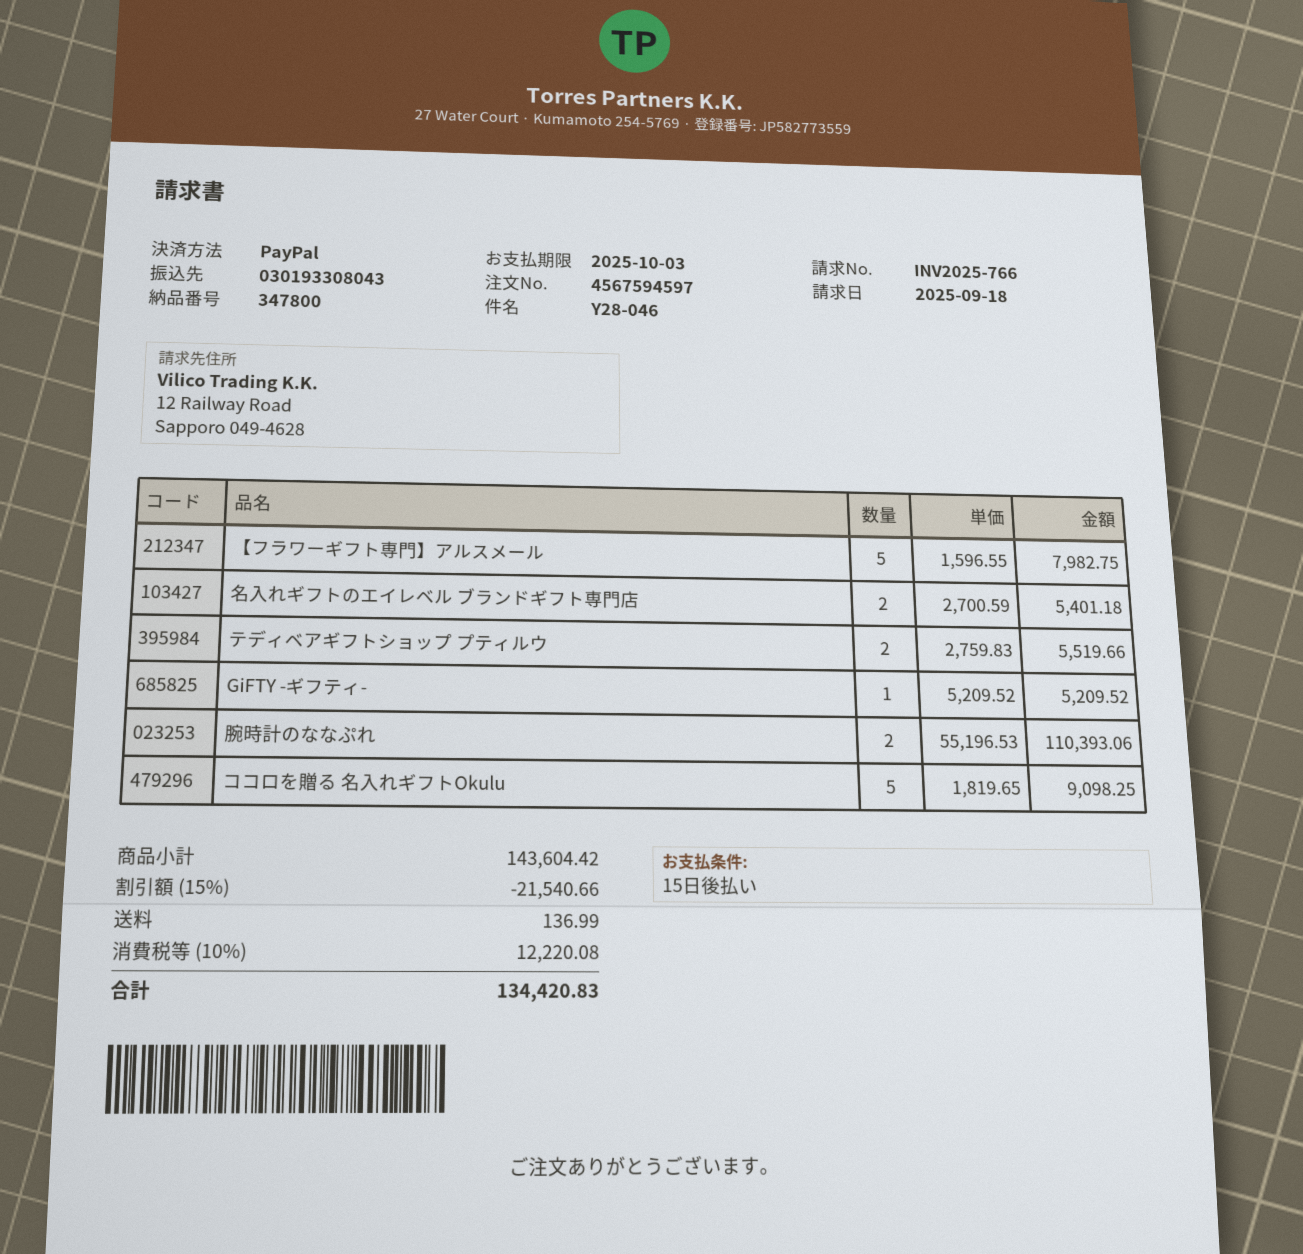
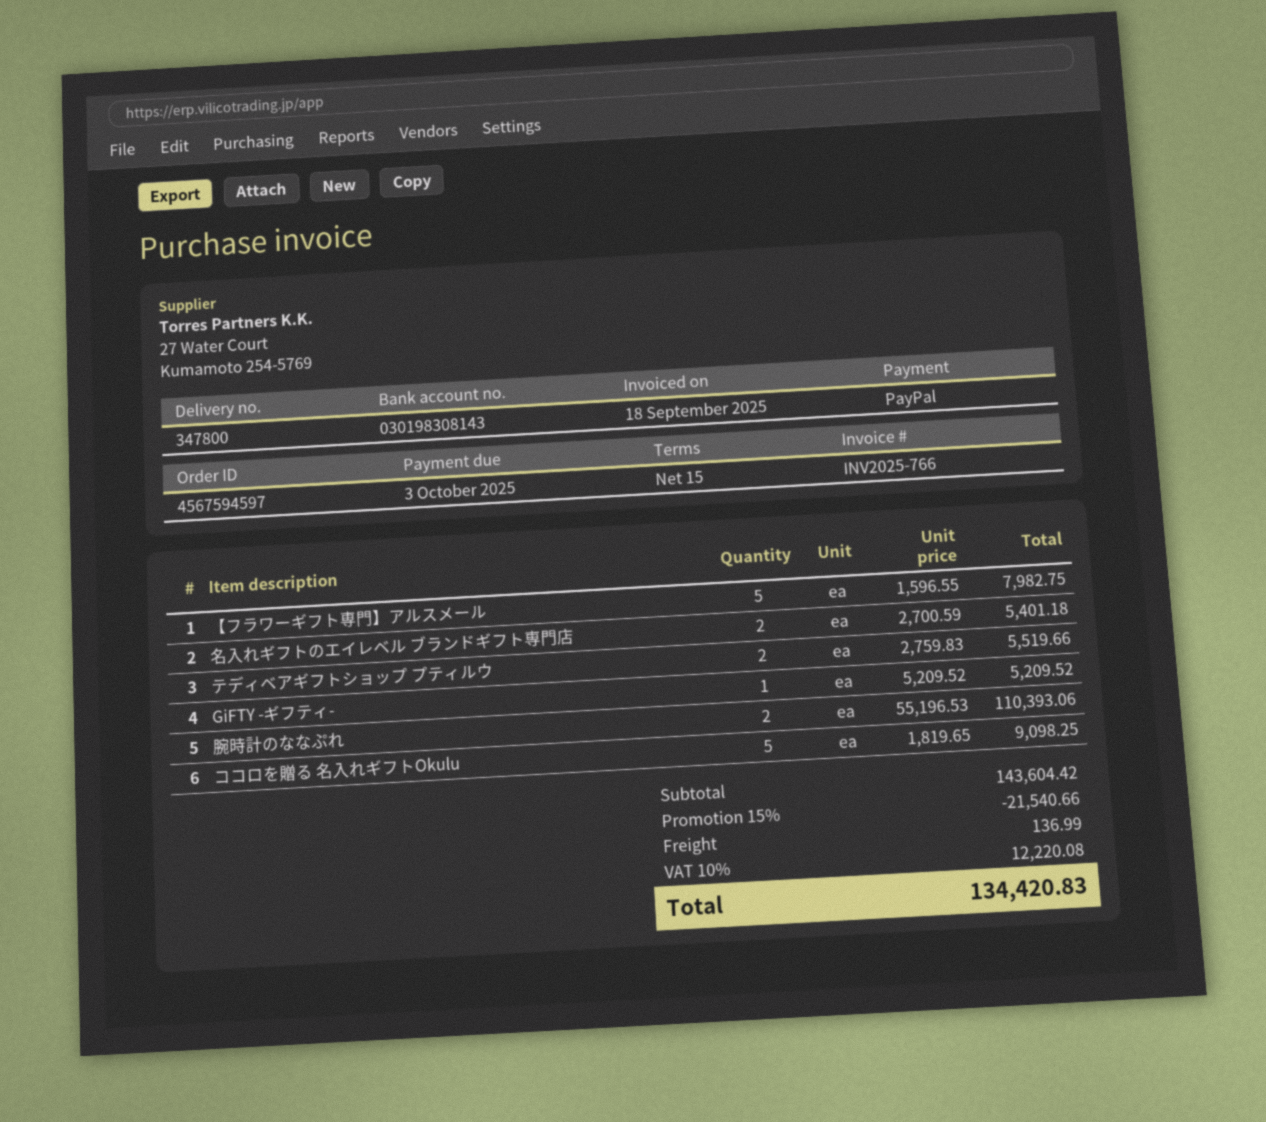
bank account: 030193308043 -> 030198308143

